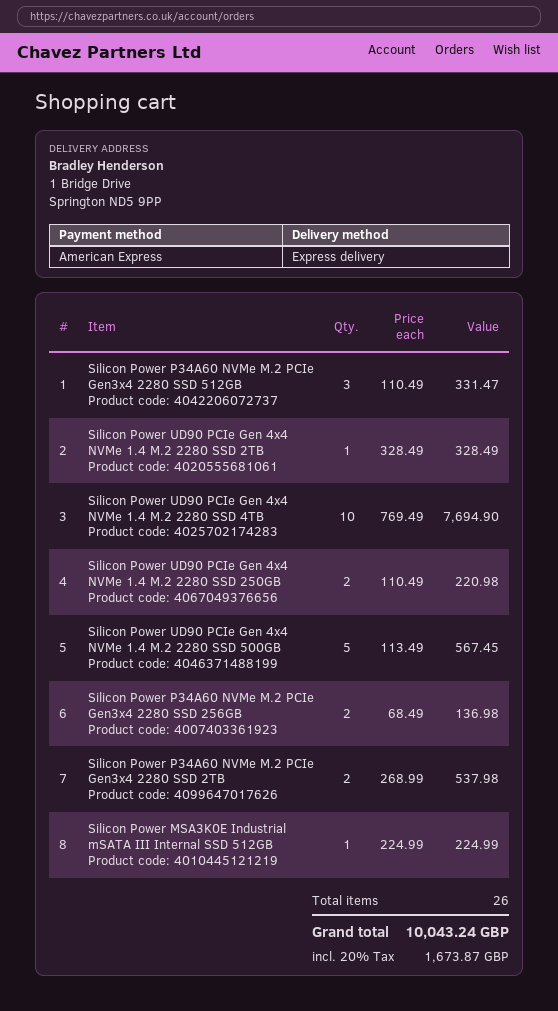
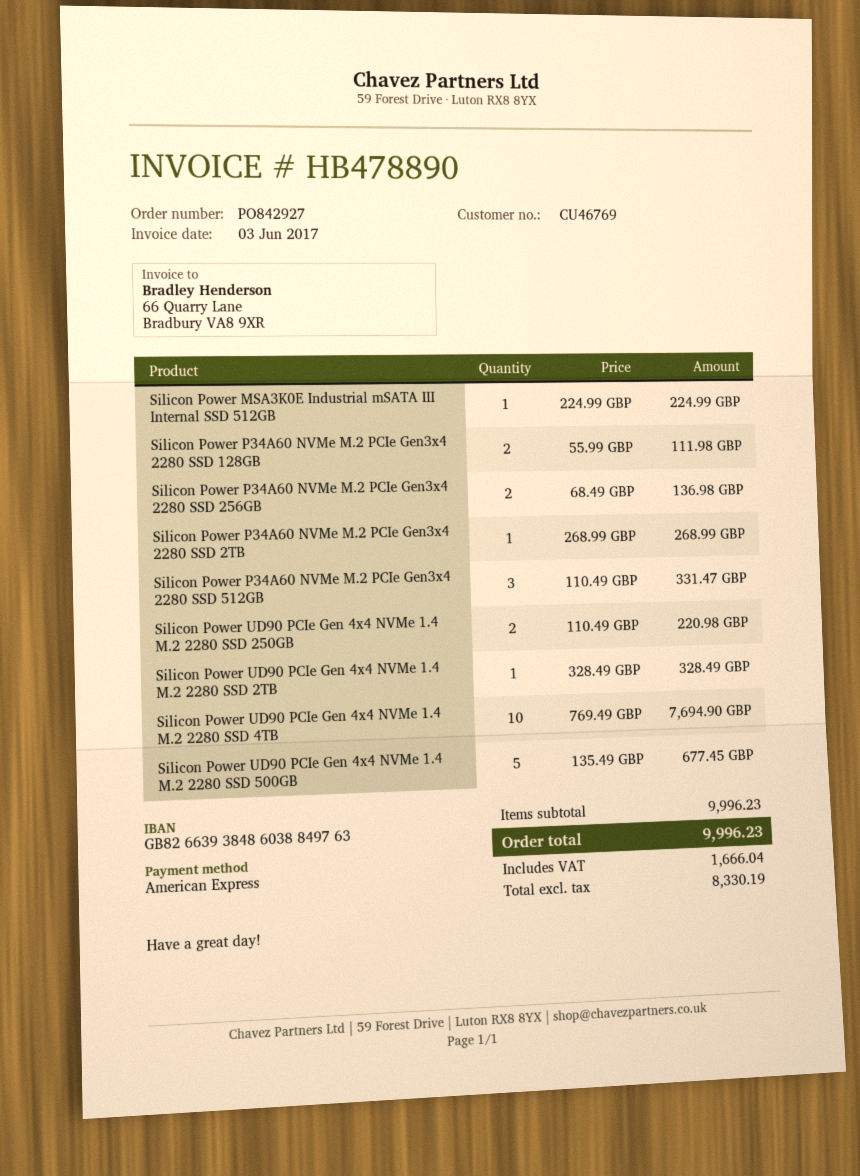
Silicon Power UD90 PCIe Gen 4x4 NVMe 1.4 M.2 2280 SSD 500GB: 5 x 113.49 = 567.45 -> 5 x 135.49 = 677.45
Silicon Power P34A60 NVMe M.2 PCIe Gen3x4 2280 SSD 2TB: 2 x 268.99 = 537.98 -> 1 x 268.99 = 268.99
Silicon Power P34A60 NVMe M.2 PCIe Gen3x4 2280 SSD 128GB: none -> 2 x 55.99 = 111.98
tax: 1673.87 -> 1666.04
total: 10043.24 -> 9996.23

